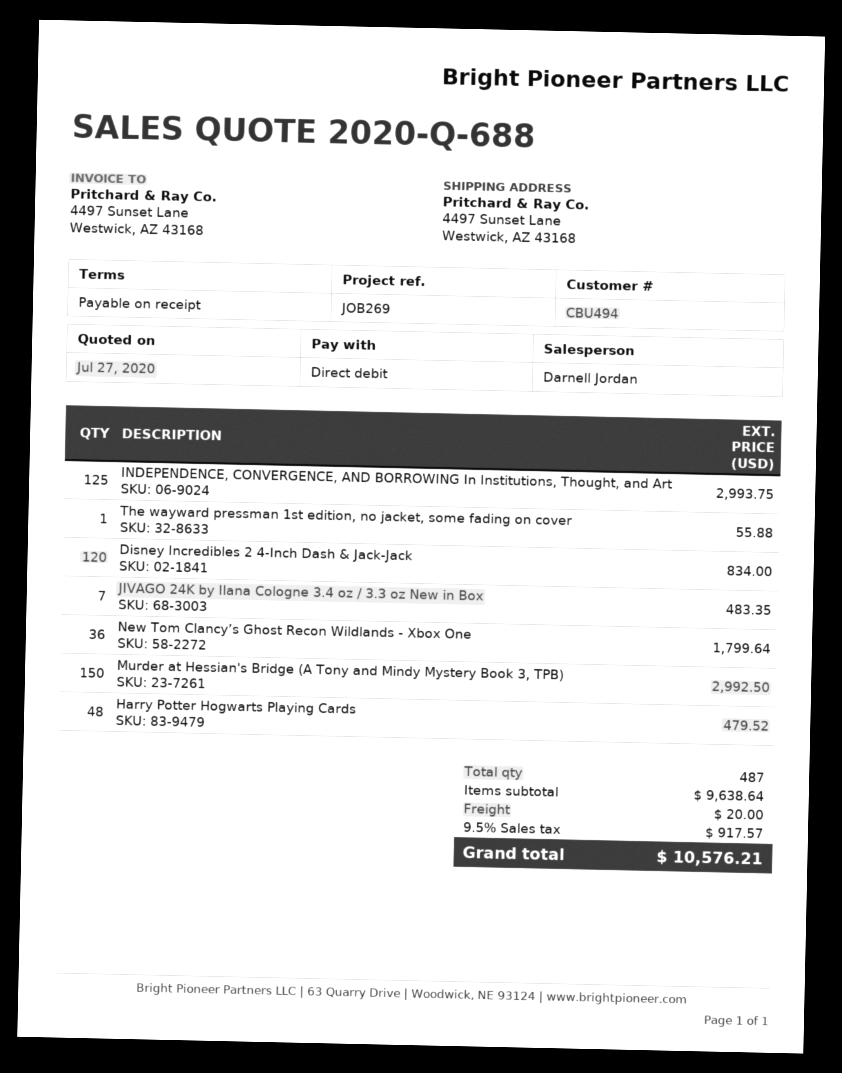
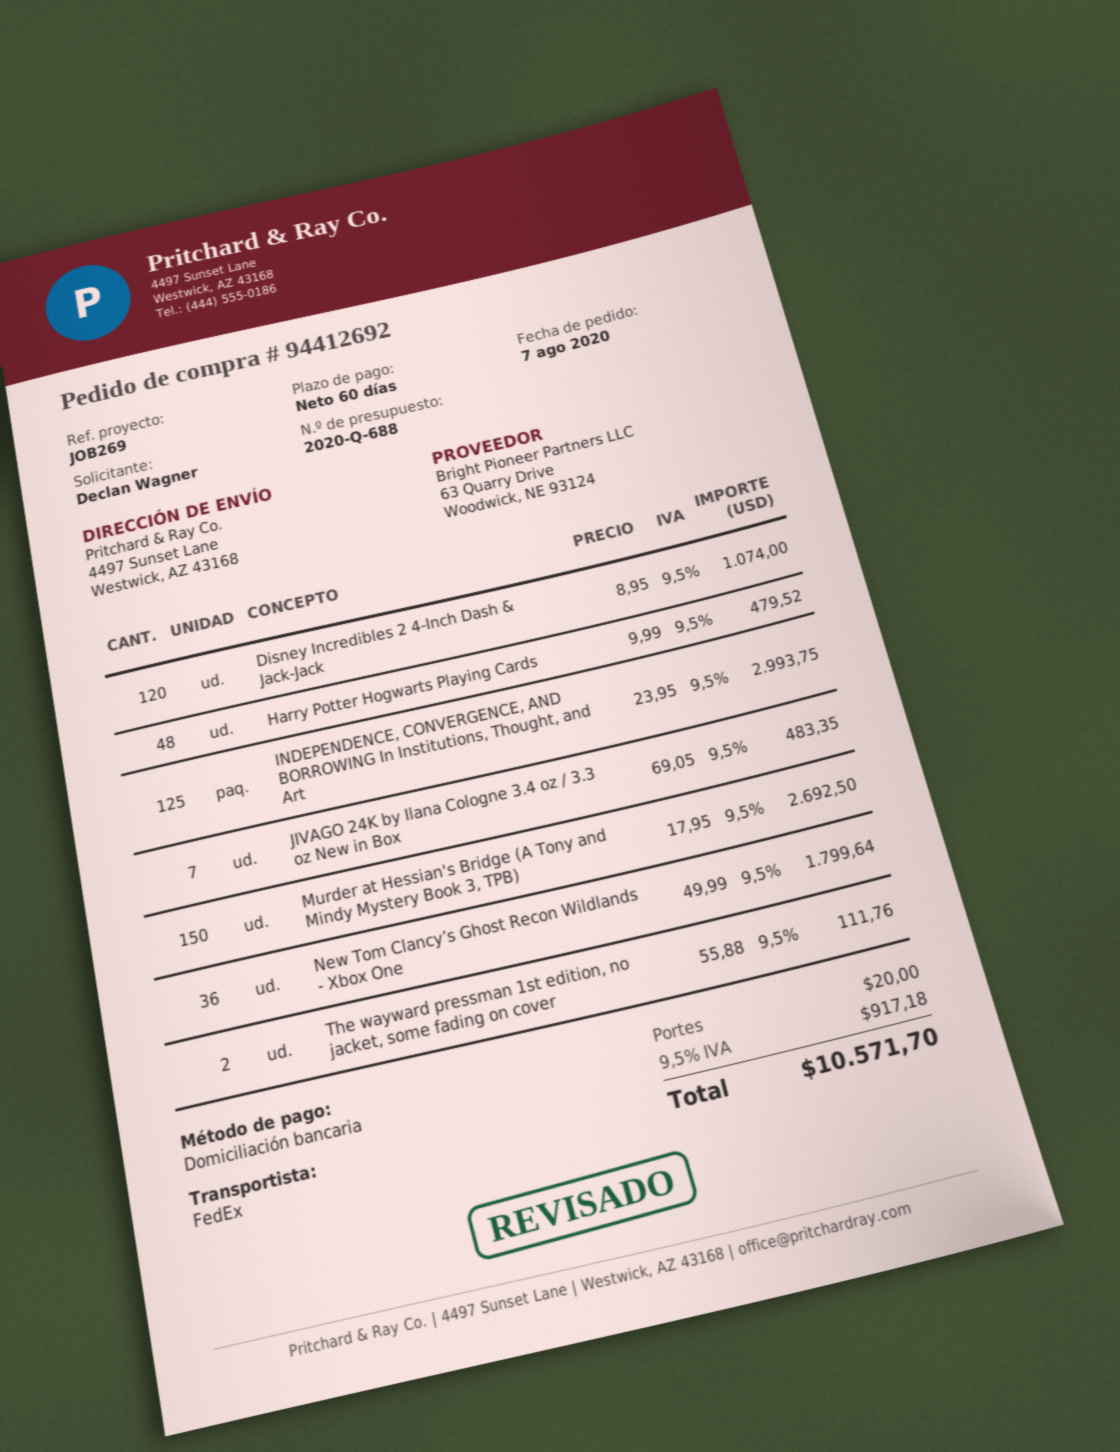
payment terms: on receipt -> 60 days
The wayward pressman 1st edition, no jacket, some fading on cover: 1 for 55.88 -> 2 for 111.76
Disney Incredibles 2 4-Inch Dash & Jack-Jack: 120 for 834.00 -> 120 for 1074.00
Murder at Hessian's Bridge (A Tony and Mindy Mystery Book 3, TPB): 150 for 2992.50 -> 150 for 2692.50
tax: 9.5% = 917.57 -> 9.5% = 917.18
total: 10576.21 -> 10571.70

